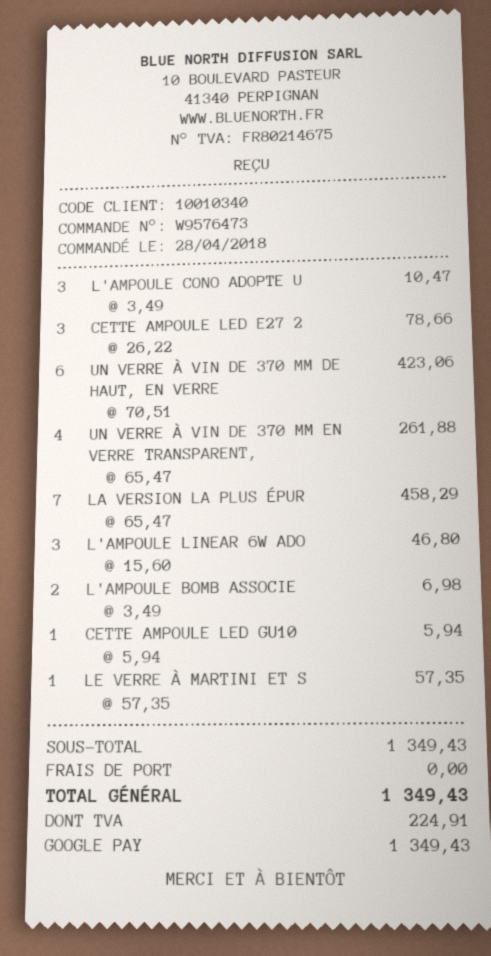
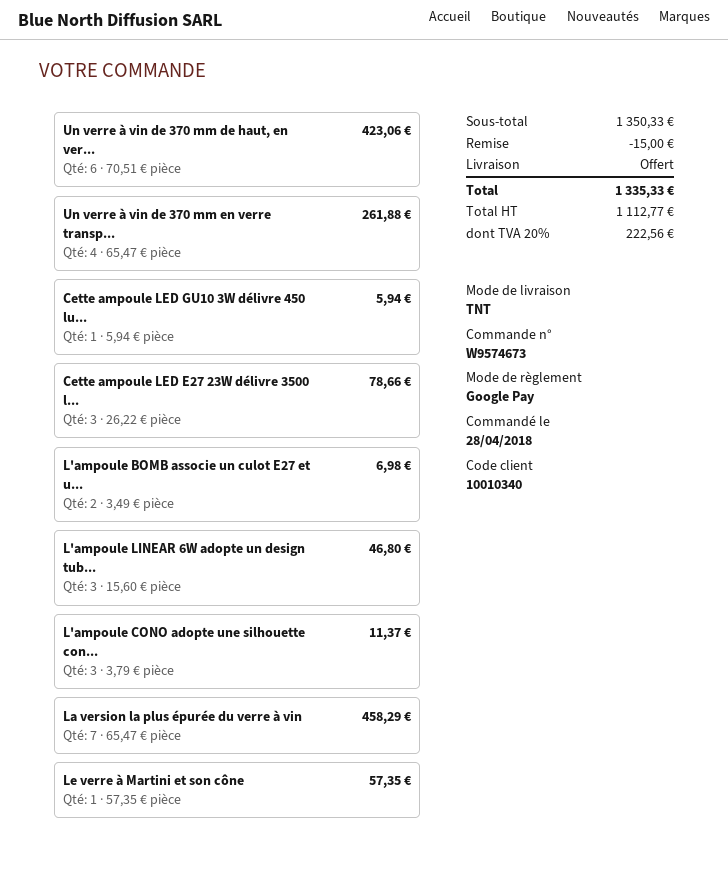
order number: W9576473 -> W9574673
L'AMPOULE CONO ADOPTE U: 3 x 3.49 = 10.47 -> 3 x 3.79 = 11.37
subtotal: 1349.43 -> 1350.33
discount: none -> 15.00
tax: 224.91 -> 222.56
total: 1349.43 -> 1335.33

